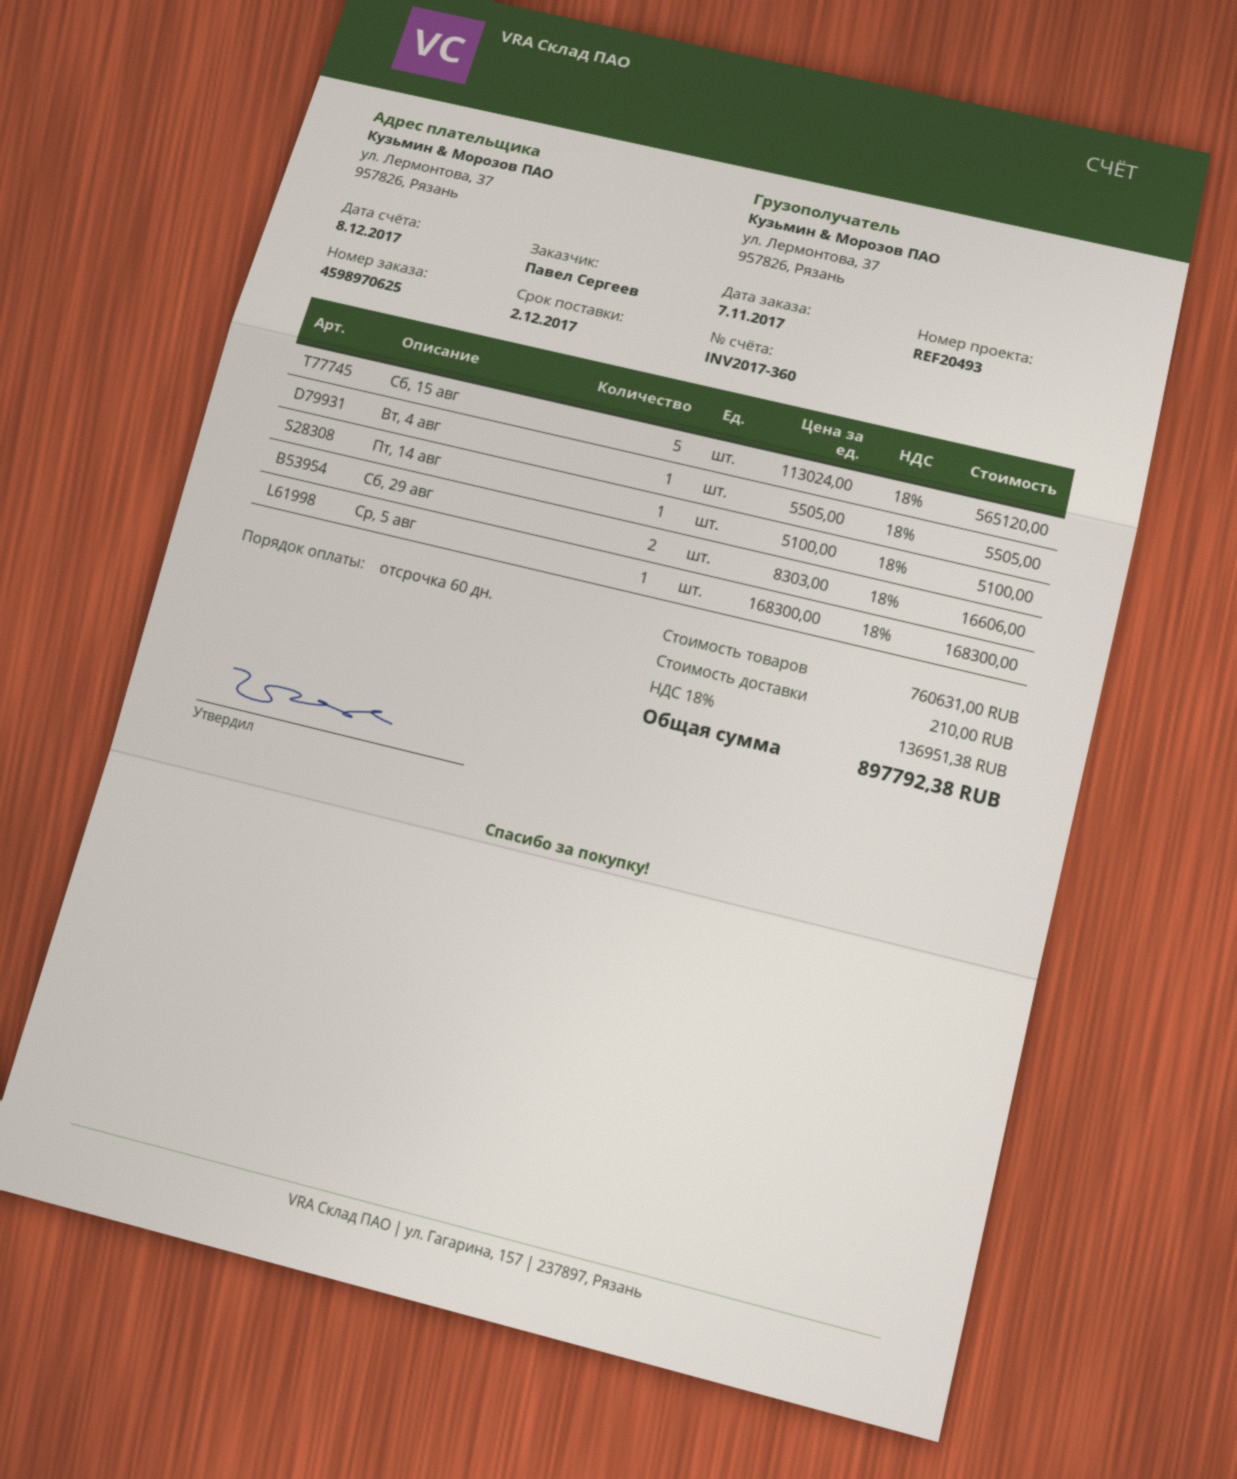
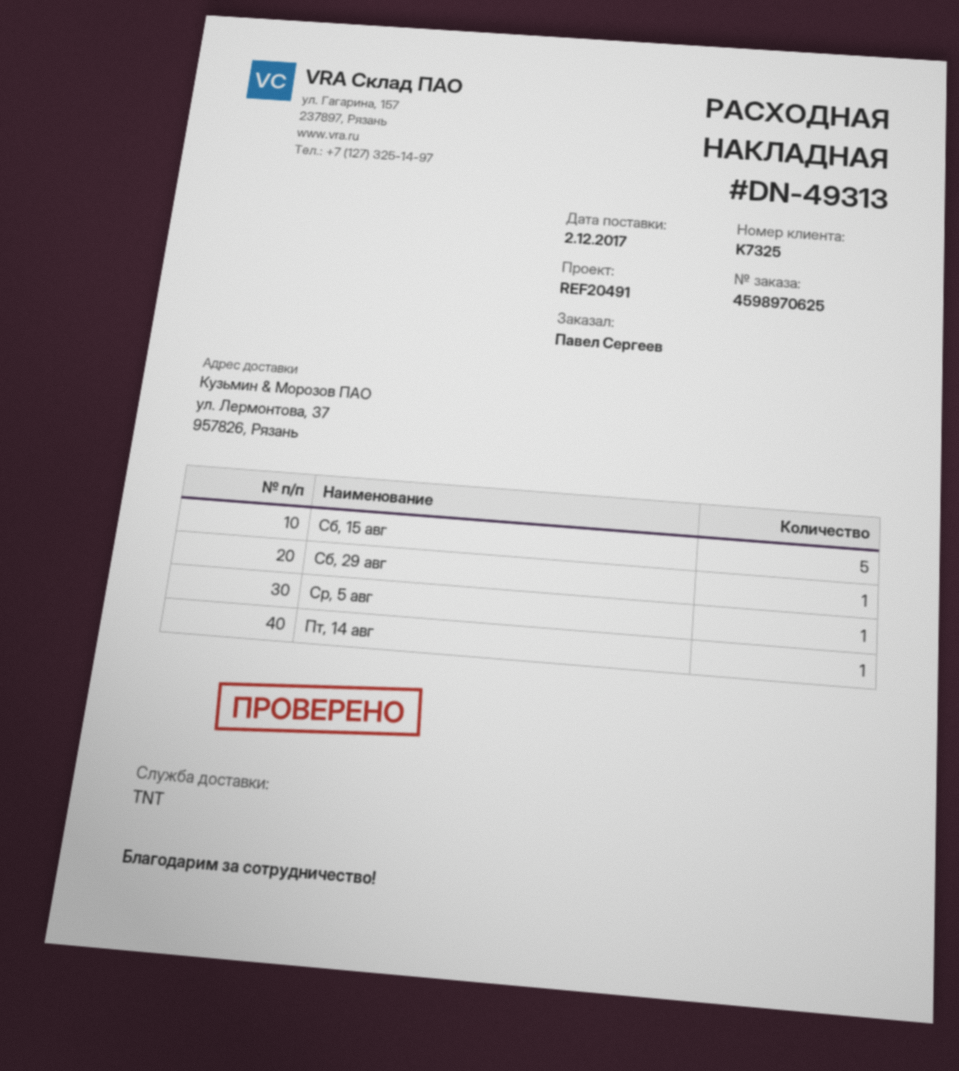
reference: REF20493 -> REF20491
Вт, 4 авг: 1 -> none
Сб, 29 авг: 2 -> 1

